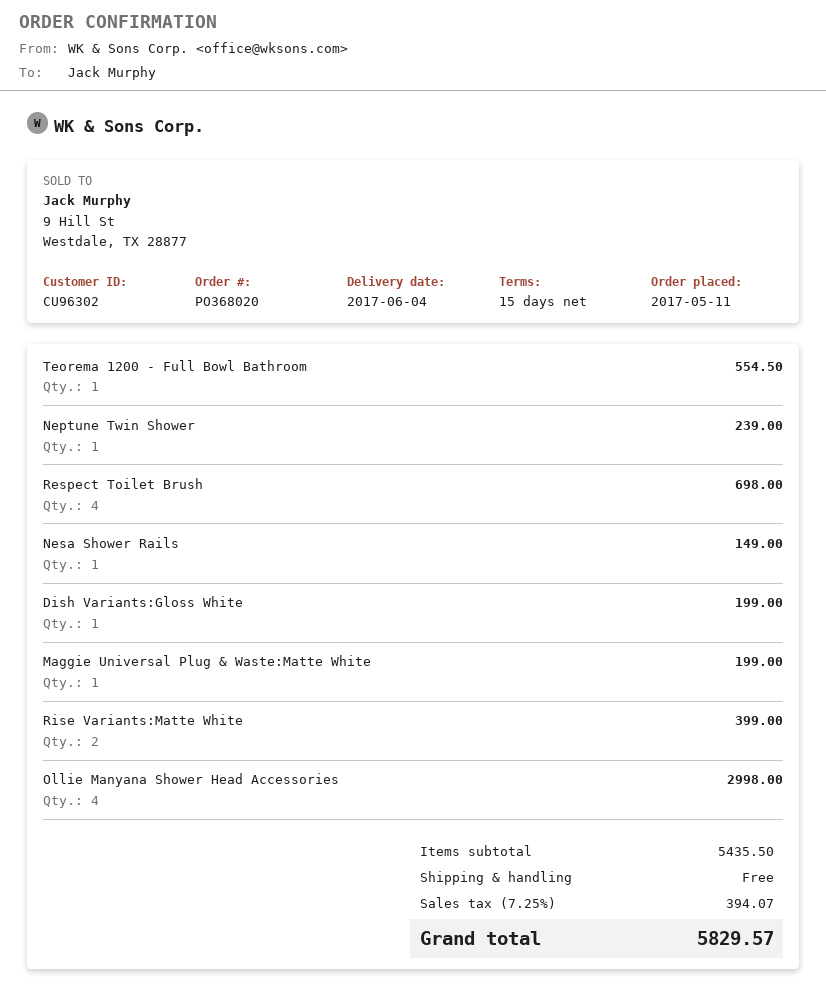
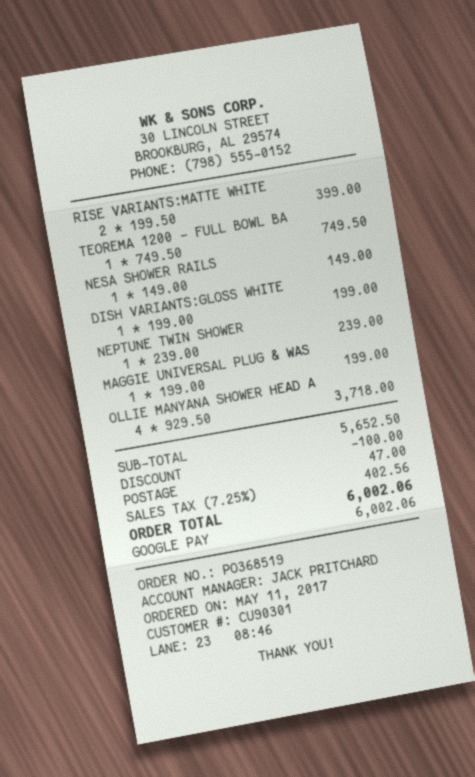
order number: PO368020 -> PO368519
customer number: CU96302 -> CU90301
Teorema 1200 - Full Bowl Bathroom: 1 for 554.50 -> 1 for 749.50
Respect Toilet Brush: 4 for 698.00 -> none
Ollie Manyana Shower Head Accessories: 4 for 2998.00 -> 4 for 3718.00
subtotal: 5435.50 -> 5652.50
discount: none -> 100.00
shipping: 0.00 -> 47.00
tax: 7.25% = 394.07 -> 7.25% = 402.56
total: 5829.57 -> 6002.06

